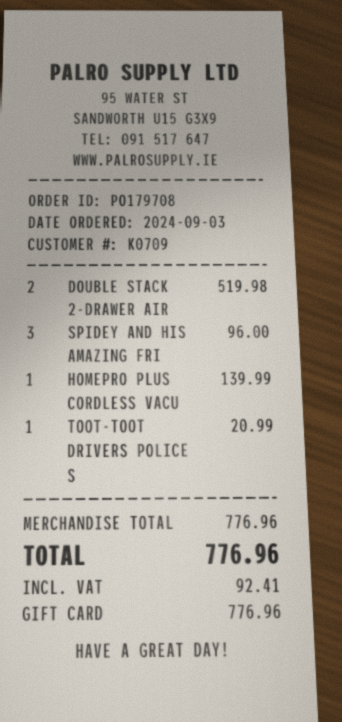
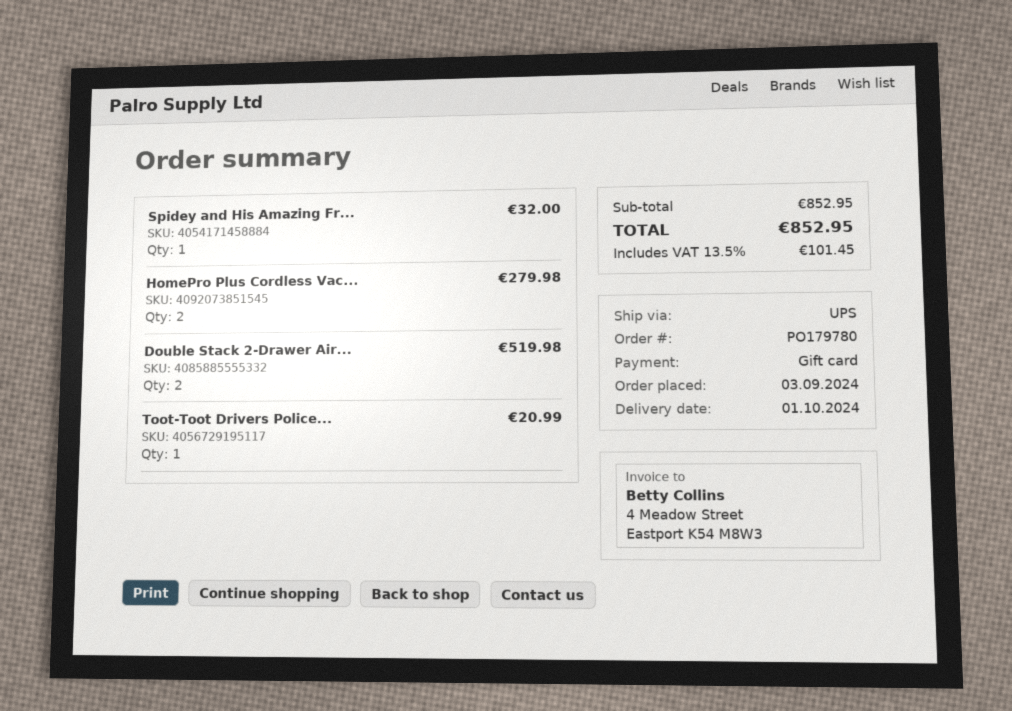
order number: PO179708 -> PO179780
SPIDEY AND HIS AMAZING FRI: 3 for 96.00 -> 1 for 32.00
HOMEPRO PLUS CORDLESS VACU: 1 for 139.99 -> 2 for 279.98
subtotal: 776.96 -> 852.95
tax: 92.41 -> 101.45
total: 776.96 -> 852.95

